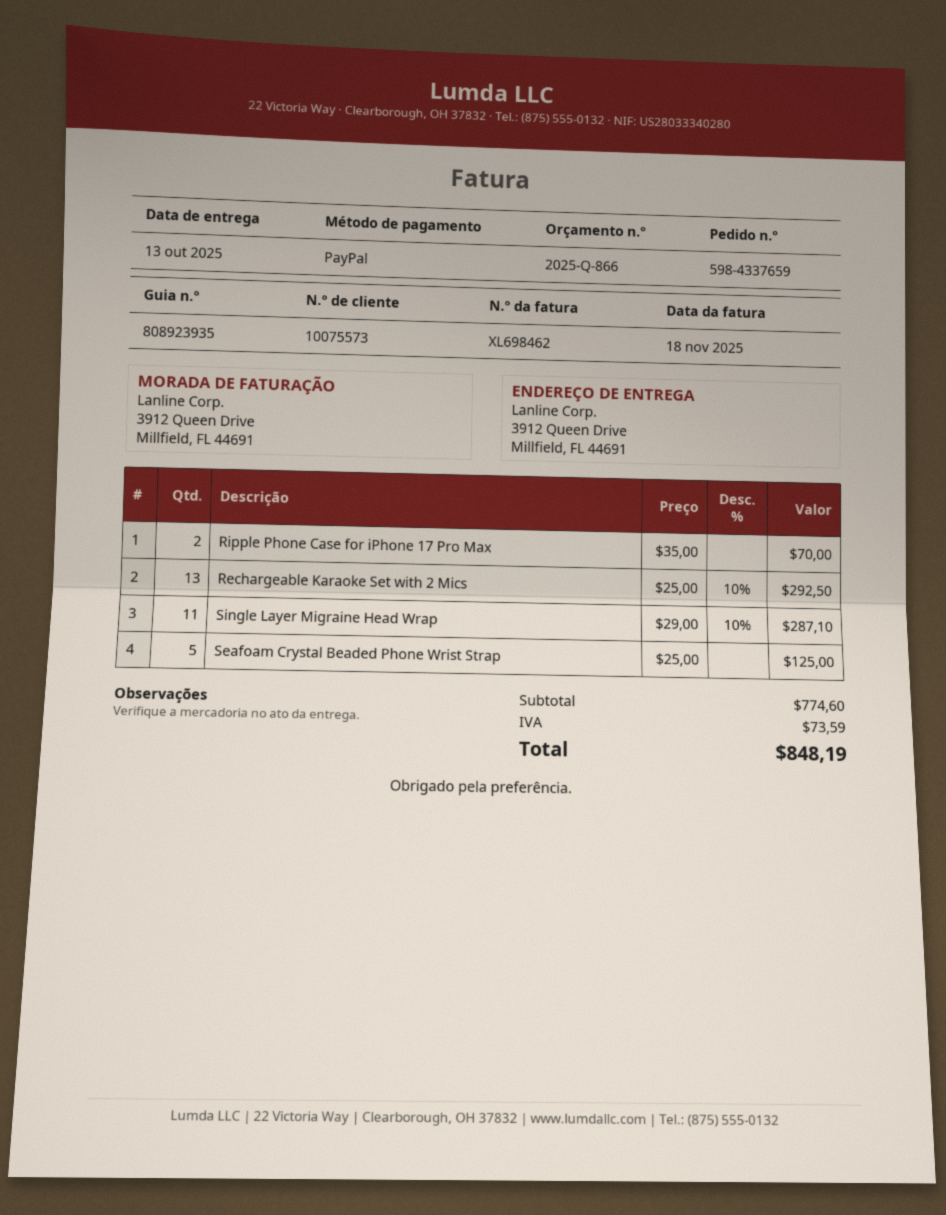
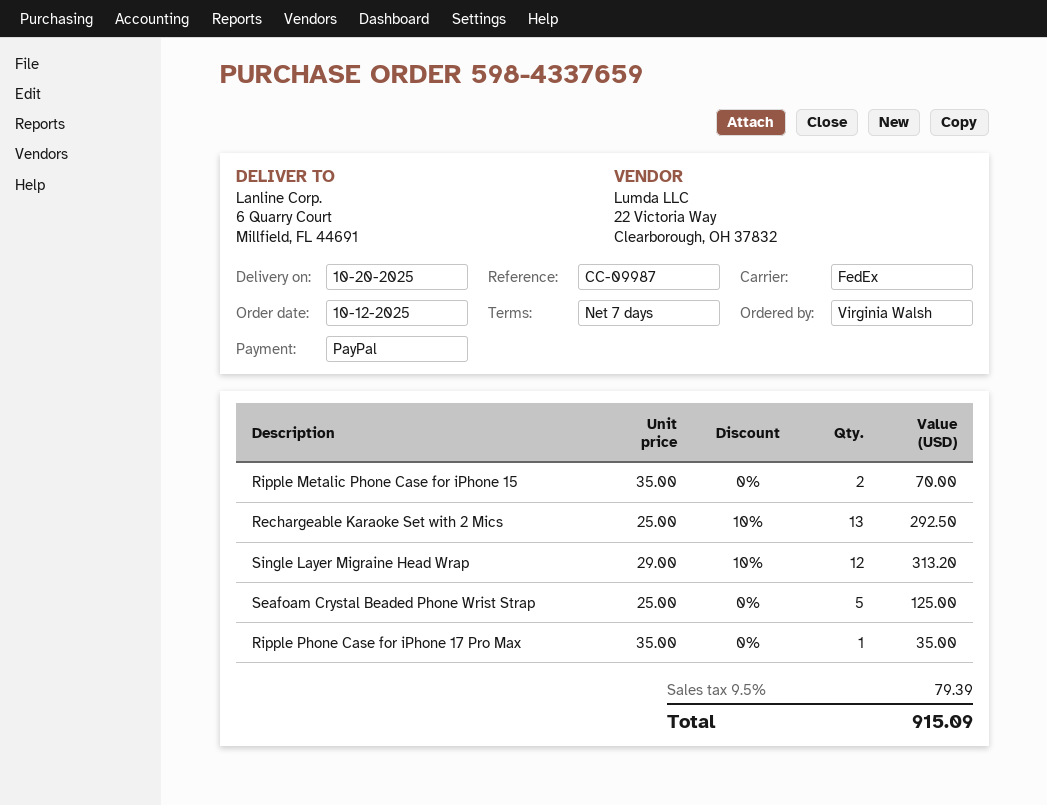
delivery date: 2025-10-13 -> 2025-10-20
ship to: 3912 Queen Drive, Millfield, FL 44691 -> 6 Quarry Court, Millfield, FL 44691
Ripple Phone Case for iPhone 17 Pro Max: 2 x 35.00 = 70.00 -> 1 x 35.00 = 35.00
Single Layer Migraine Head Wrap: 11 x 29.00 - 10% = 287.10 -> 12 x 29.00 - 10% = 313.20
Ripple Metalic Phone Case for iPhone 15: none -> 2 x 35.00 = 70.00
tax: 73.59 -> 79.39
total: 848.19 -> 915.09

